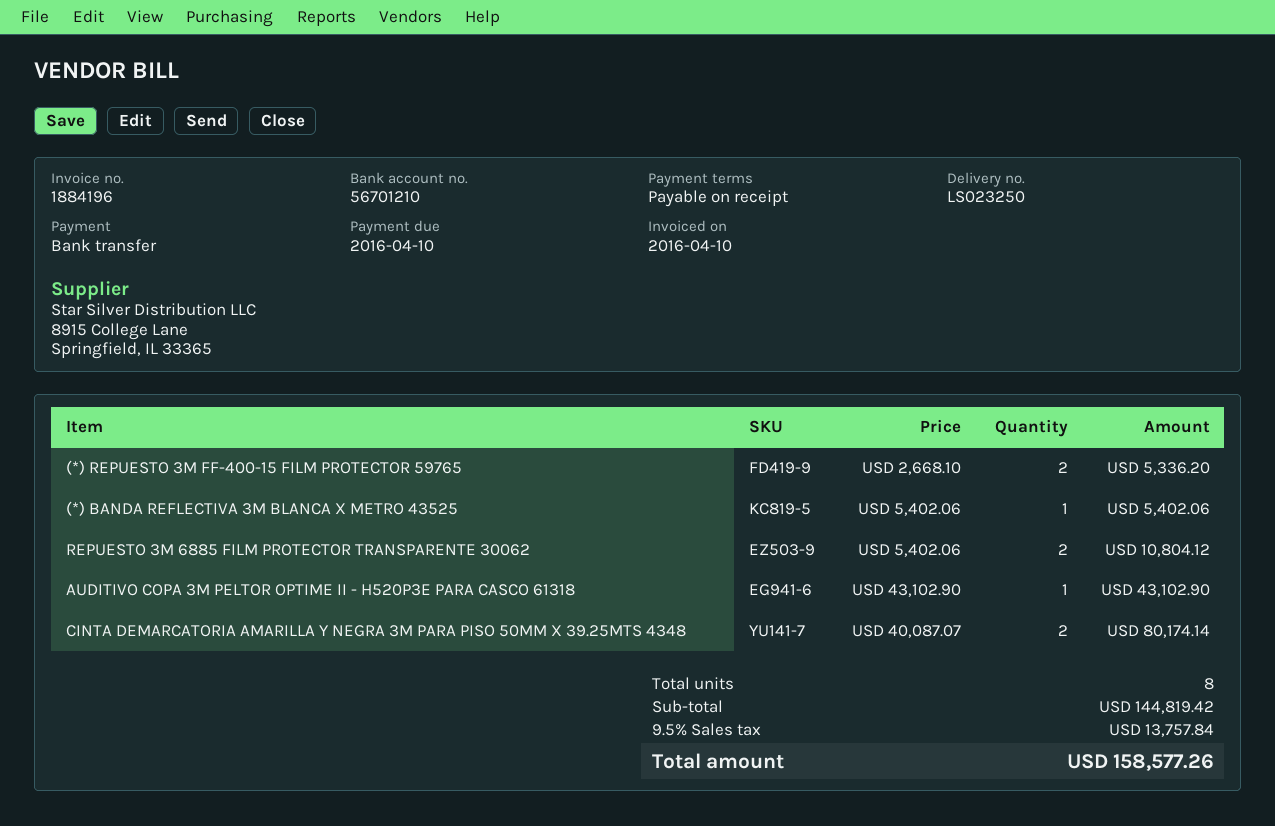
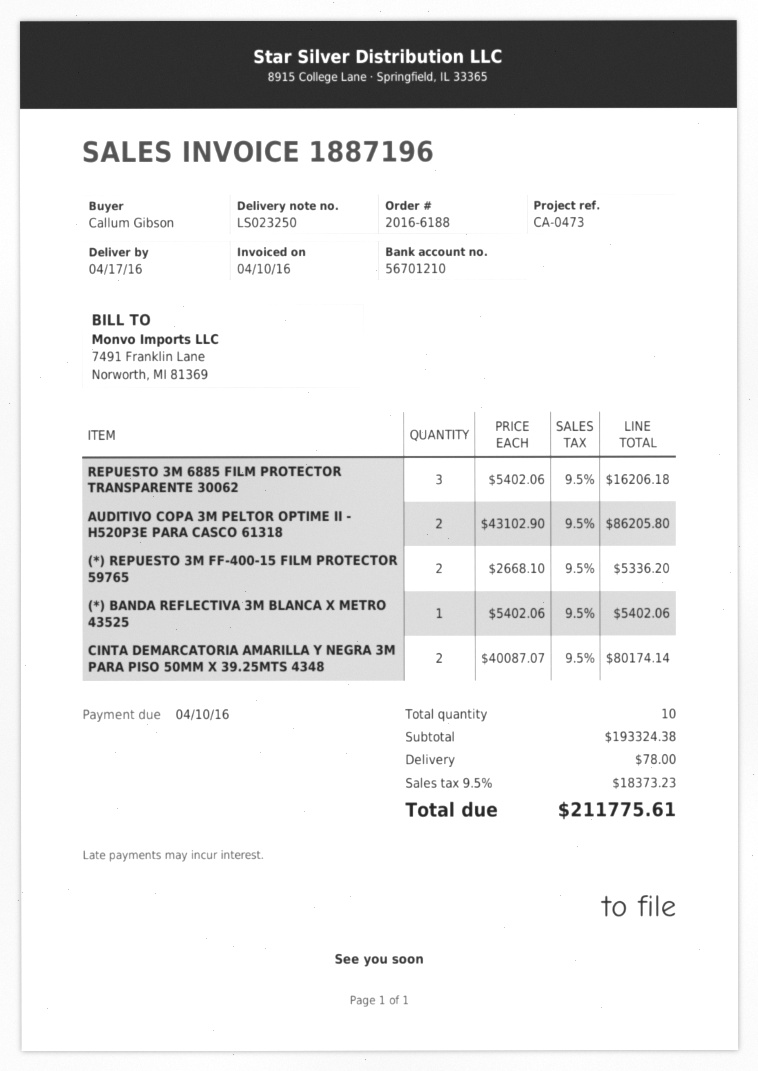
invoice number: 1884196 -> 1887196
REPUESTO 3M 6885 FILM PROTECTOR TRANSPARENTE 30062: 2 x 5402.06 = 10804.12 -> 3 x 5402.06 = 16206.18
AUDITIVO COPA 3M PELTOR OPTIME II - H520P3E PARA CASCO 61318: 1 x 43102.90 = 43102.90 -> 2 x 43102.90 = 86205.80
total quantity: 8 -> 10
subtotal: 144819.42 -> 193324.38
shipping: none -> 78.00
tax: 9.5% = 13757.84 -> 9.5% = 18373.23
total: 158577.26 -> 211775.61

